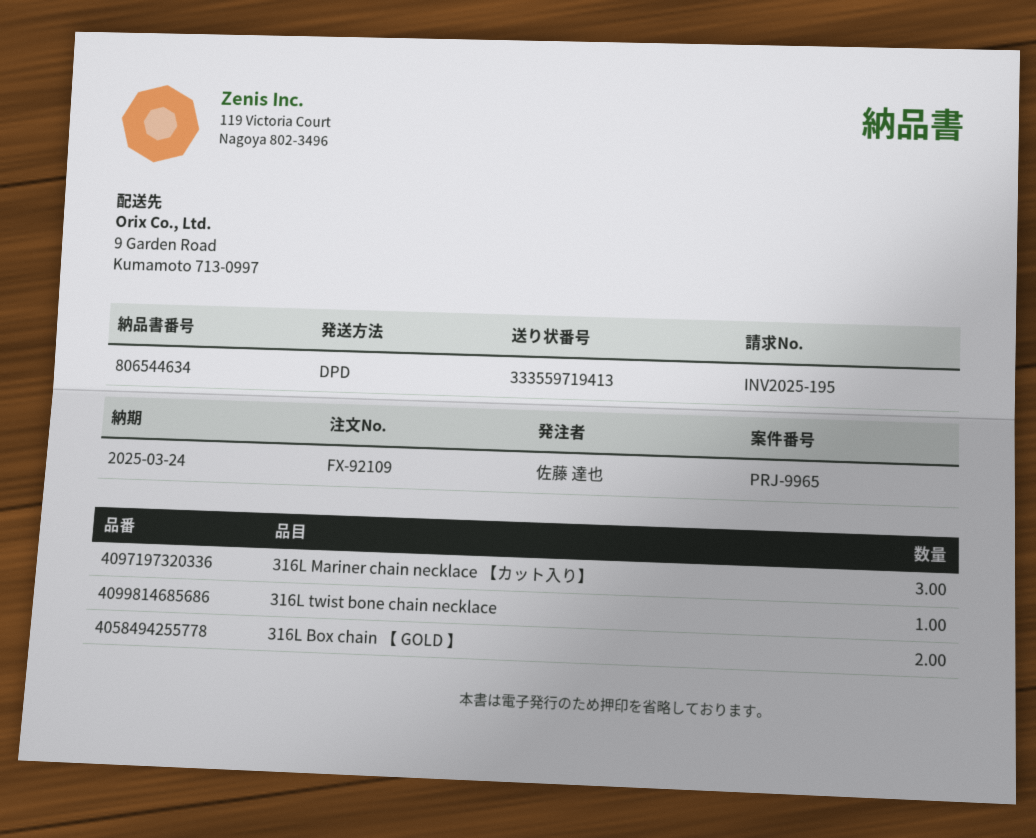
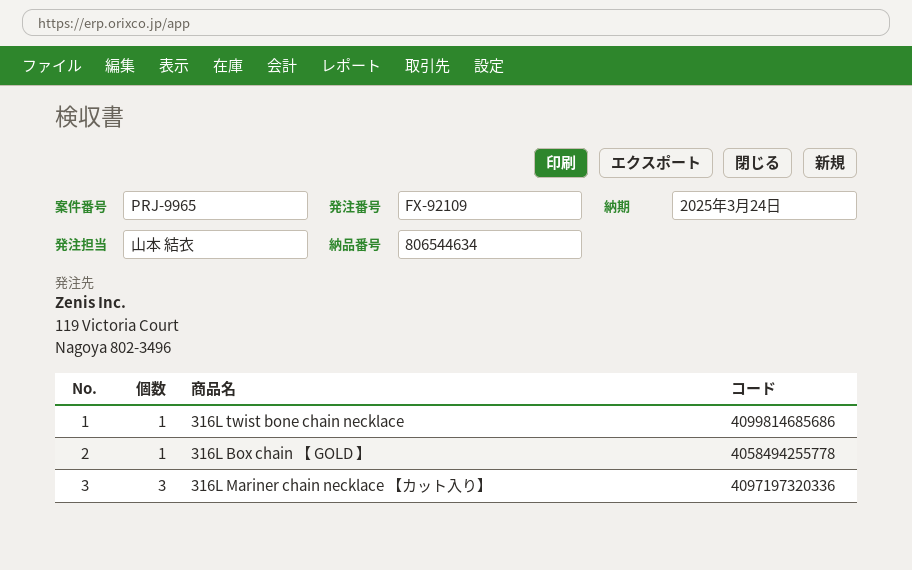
ordered by: 佐藤 達也 -> 山本 結衣
316L Box chain 【 GOLD 】: 2 -> 1

